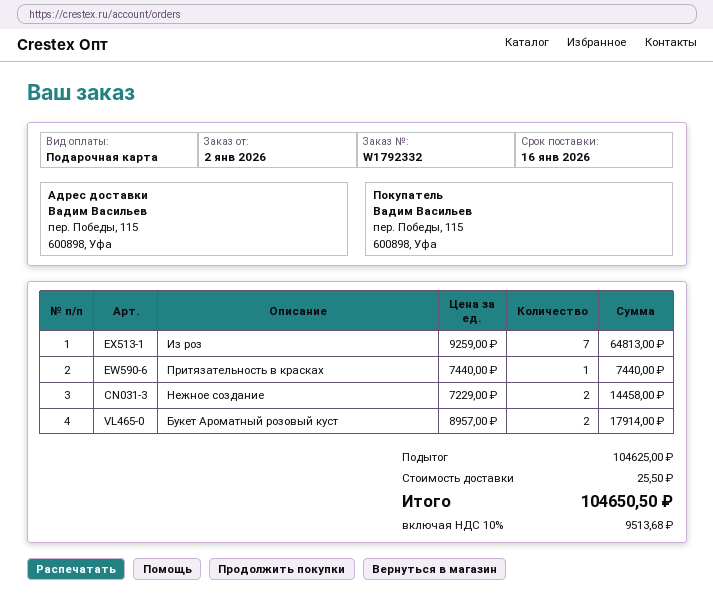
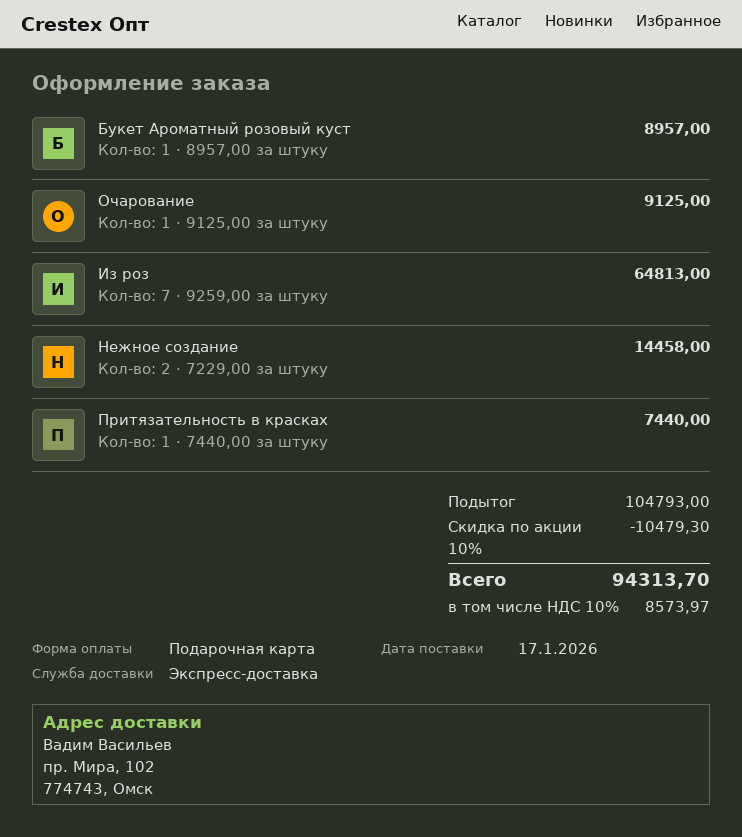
delivery date: 2026-01-16 -> 2026-01-17
ship to: пер. Победы, 115, 600898, Уфа -> пр. Мира, 102, 774743, Омск
Букет Ароматный розовый куст: 2 x 8957.00 = 17914.00 -> 1 x 8957.00 = 8957.00
Очарование: none -> 1 x 9125.00 = 9125.00
subtotal: 104625.00 -> 104793.00
discount: none -> 10% = 10479.30
shipping: 25.50 -> none
tax: 10% = 9513.68 -> 10% = 8573.97
total: 104650.50 -> 94313.70

